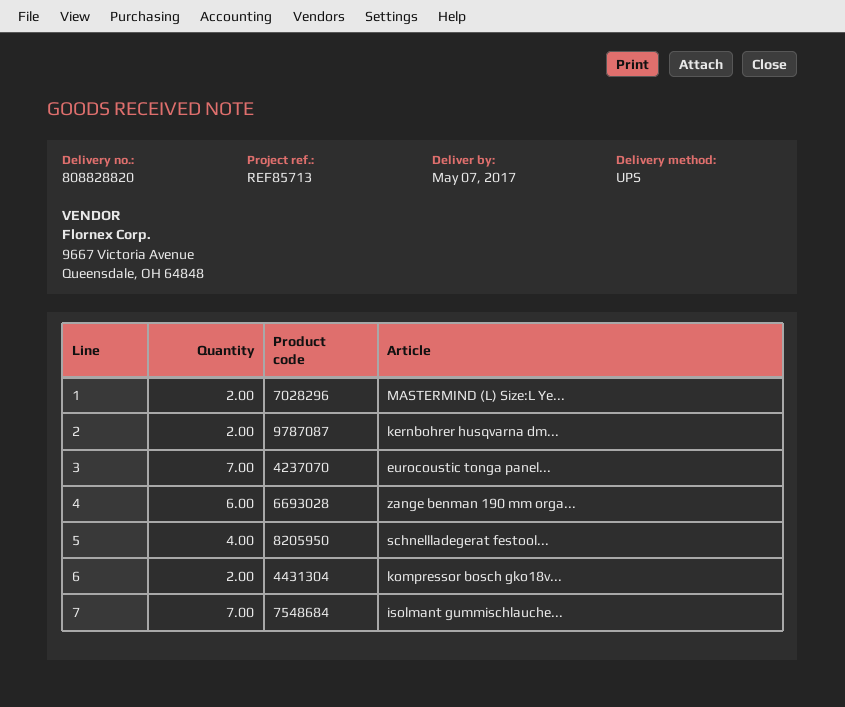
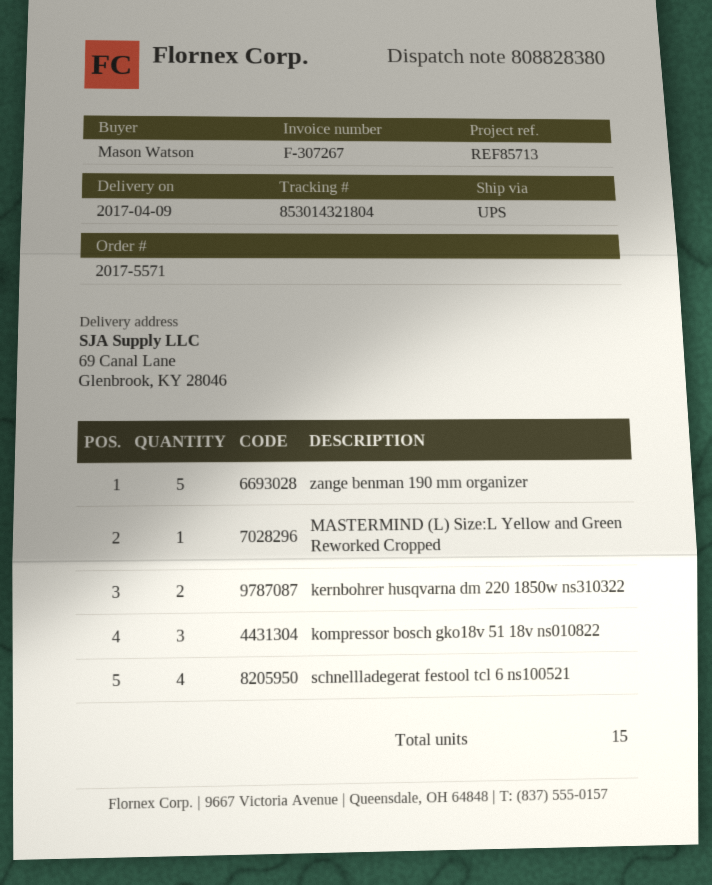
delivery note number: 808828820 -> 808828380
delivery date: 2017-05-07 -> 2017-04-09
MASTERMIND (L) Size:L Ye...: 2 -> 1
eurocoustic tonga panel...: 7 -> none
zange benman 190 mm orga...: 6 -> 5
kompressor bosch gko18v...: 2 -> 3
isolmant gummischlauche...: 7 -> none

